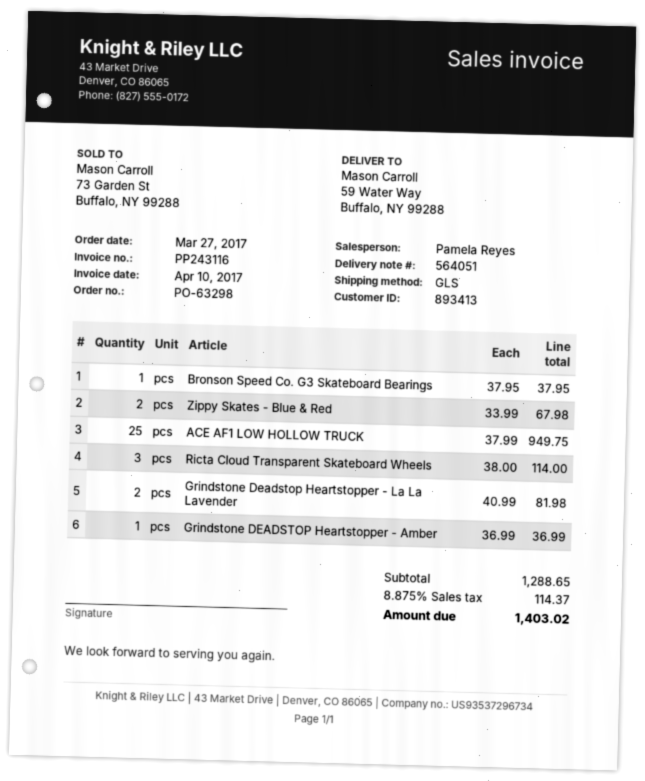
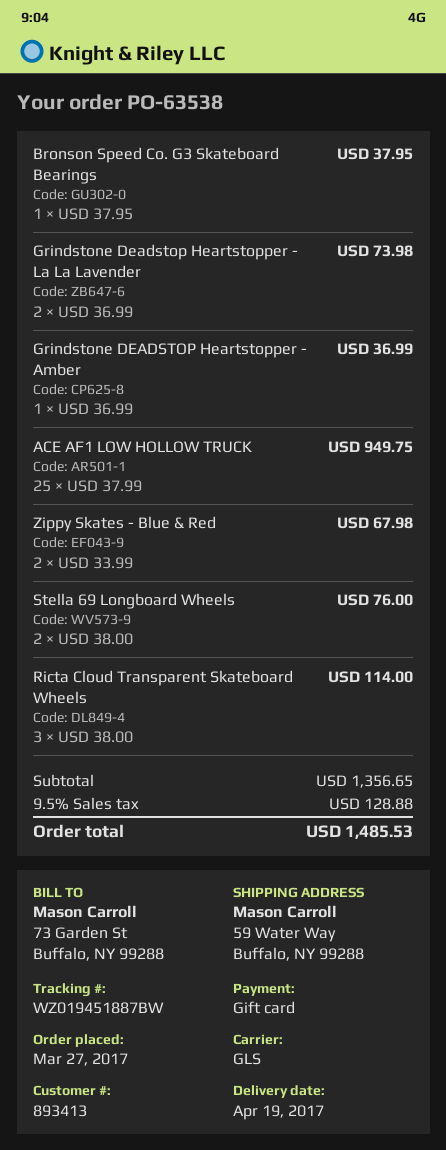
order number: PO-63298 -> PO-63538
Grindstone Deadstop Heartstopper - La La Lavender: 2 x 40.99 = 81.98 -> 2 x 36.99 = 73.98
Stella 69 Longboard Wheels: none -> 2 x 38.00 = 76.00
subtotal: 1288.65 -> 1356.65
tax: 8.875% = 114.37 -> 9.5% = 128.88
total: 1403.02 -> 1485.53

